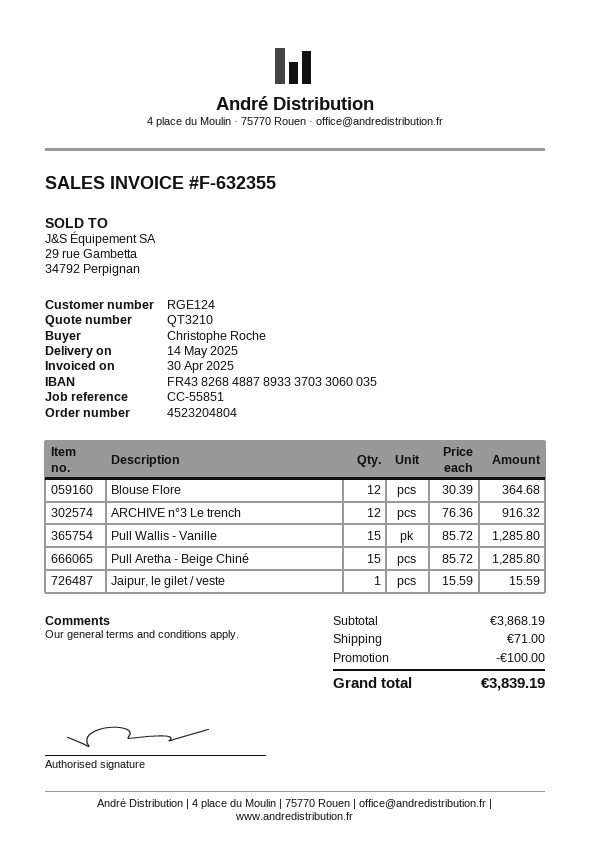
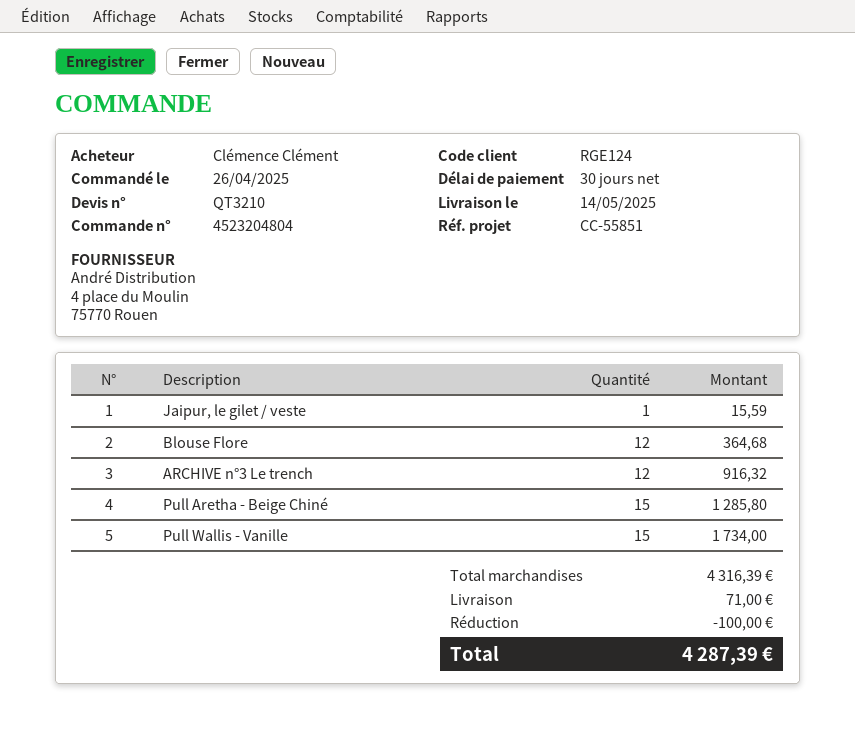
ordered by: Christophe Roche -> Clémence Clément
Pull Wallis - Vanille: 15 for 1285.80 -> 15 for 1734.00
subtotal: 3868.19 -> 4316.39
total: 3839.19 -> 4287.39

